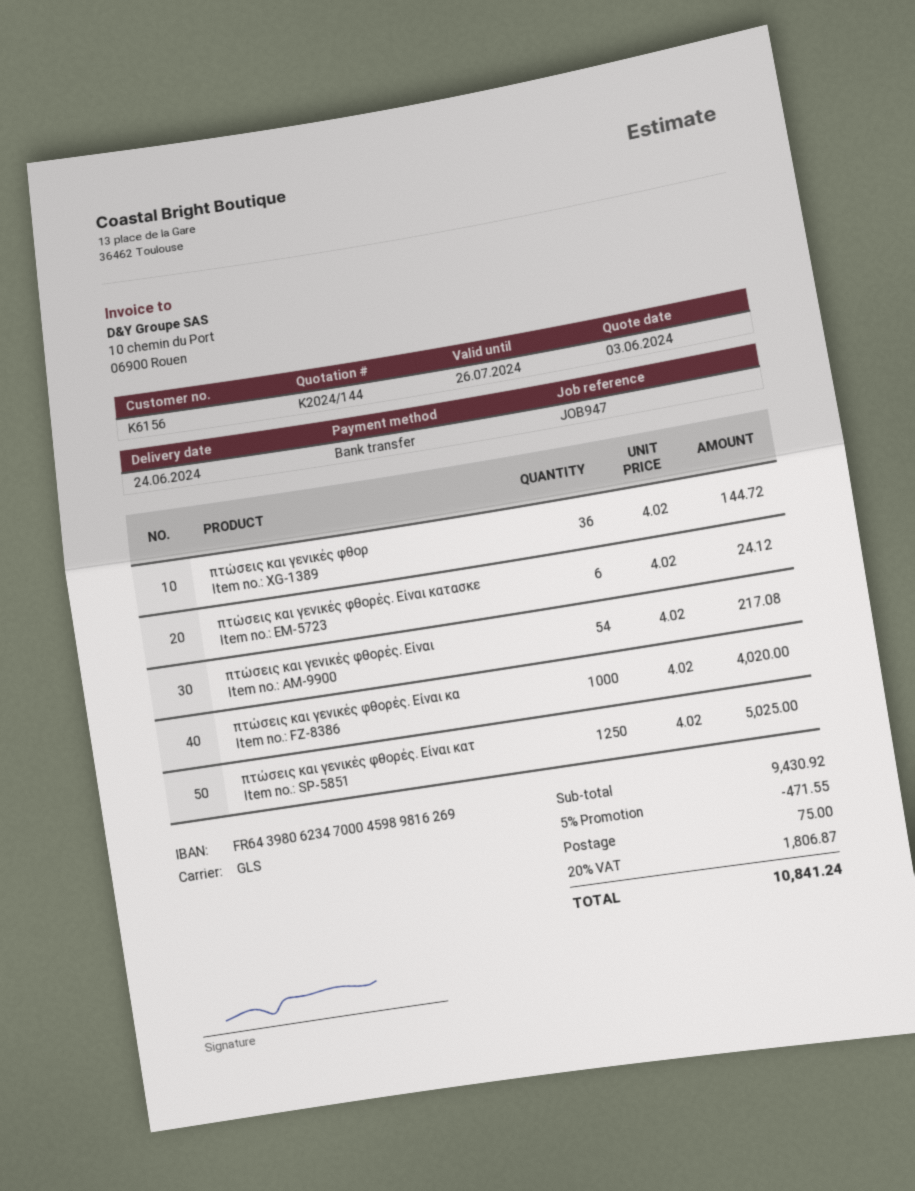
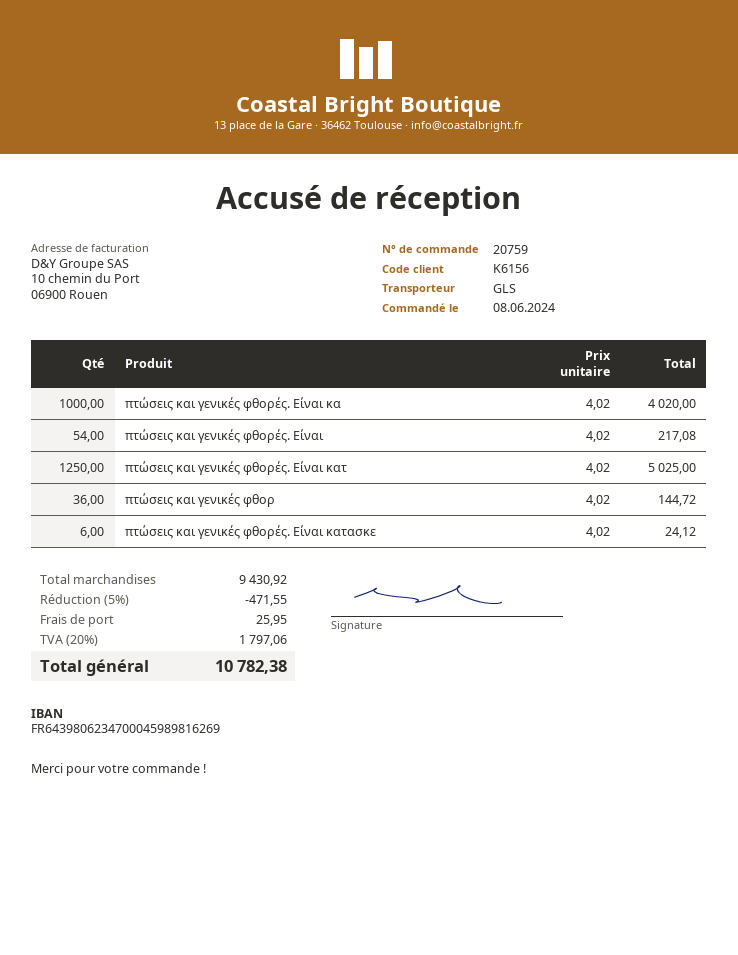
shipping: 75.00 -> 25.95
tax: 20% = 1806.87 -> 20% = 1797.06
total: 10841.24 -> 10782.38

